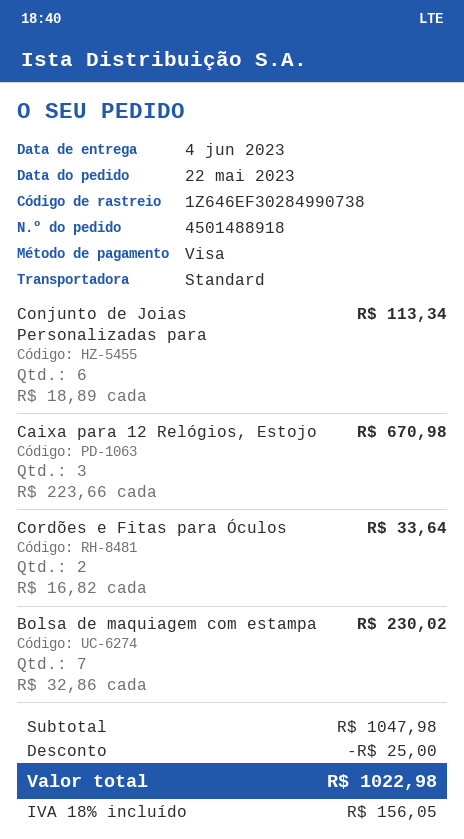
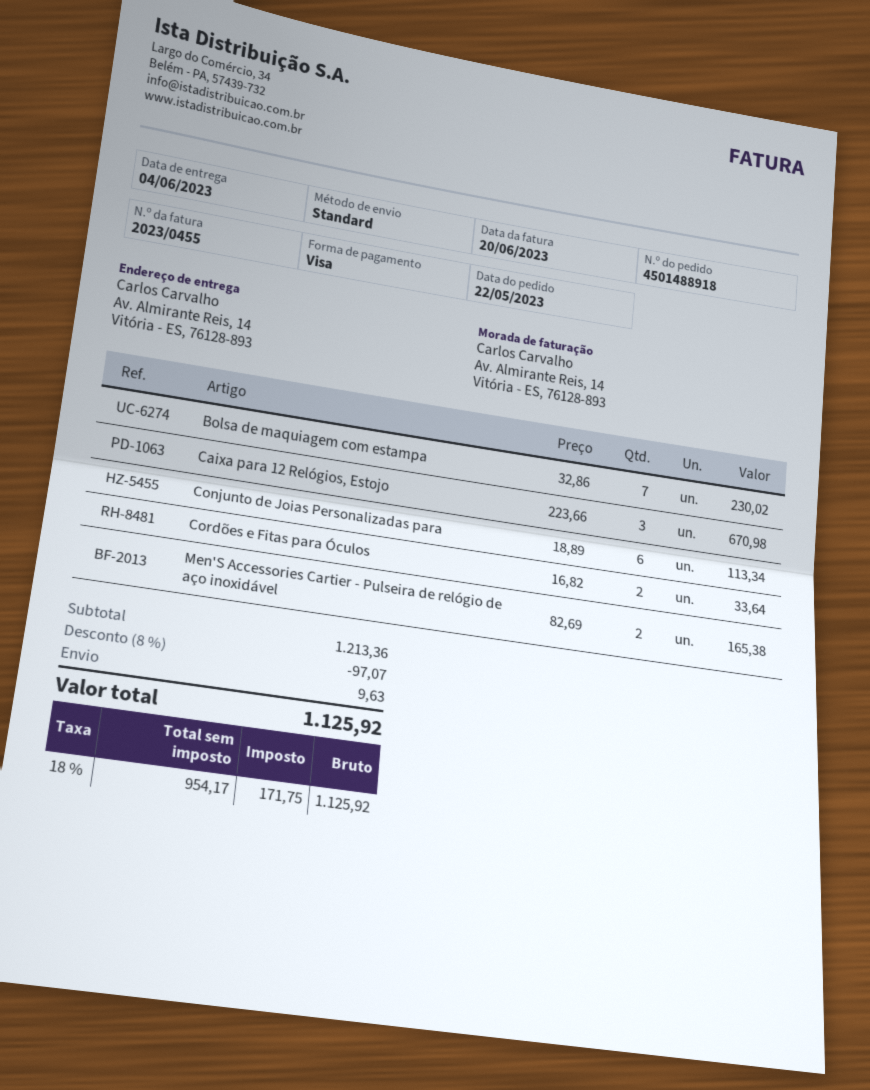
Men'S Accessories Cartier - Pulseira de relógio de aço inoxidável: none -> 2 x 82.69 = 165.38
subtotal: 1047.98 -> 1213.36
discount: 25.00 -> 97.07
shipping: none -> 9.63
tax: 18% = 156.05 -> 18% = 171.75
total: 1022.98 -> 1125.92

